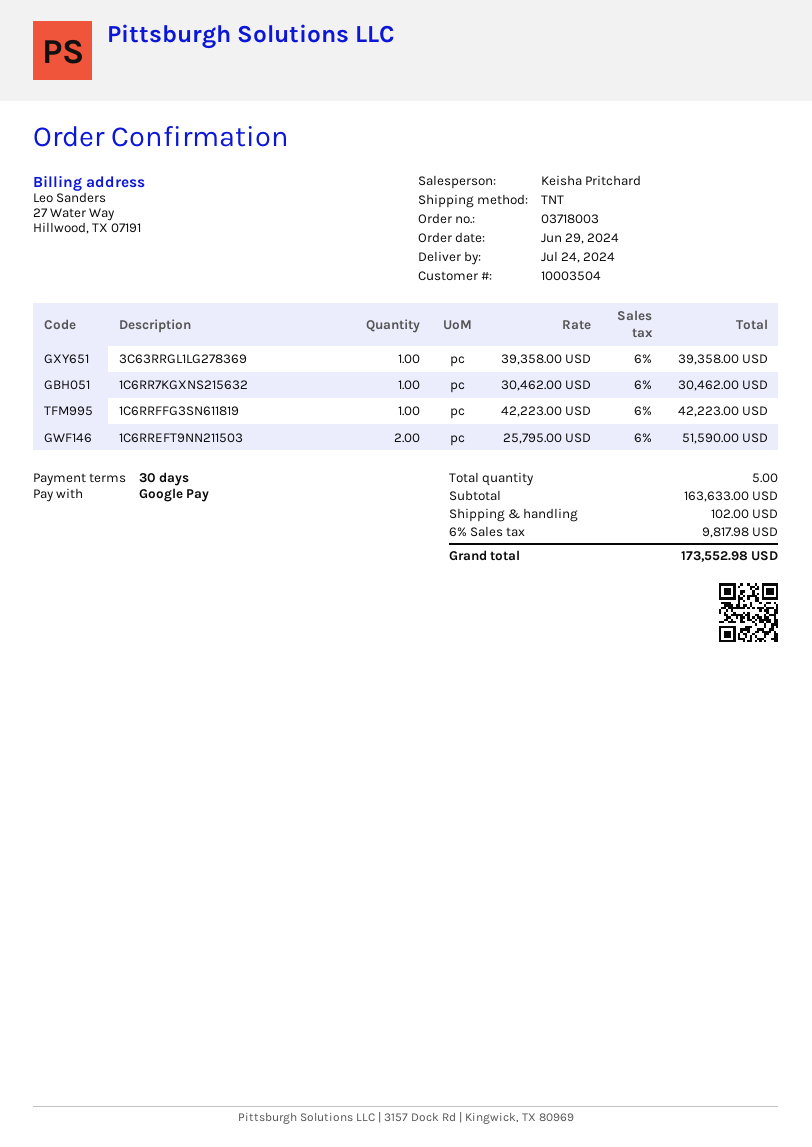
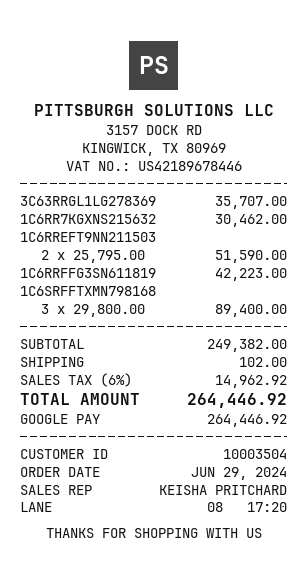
3C63RRGL1LG278369: 1 x 39358.00 = 39358.00 -> 1 x 35707.00 = 35707.00
1C6SRFFTXMN798168: none -> 3 x 29800.00 = 89400.00
subtotal: 163633.00 -> 249382.00
tax: 6% = 9817.98 -> 6% = 14962.92
total: 173552.98 -> 264446.92

